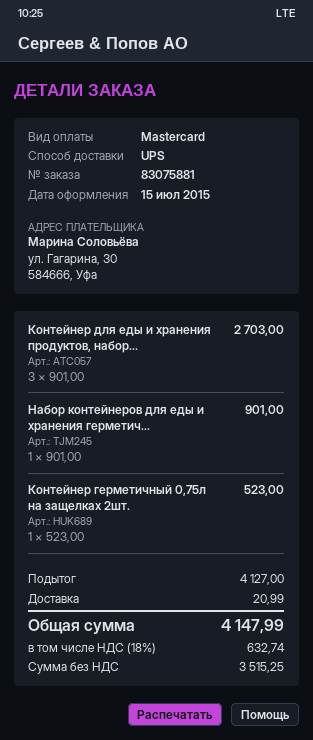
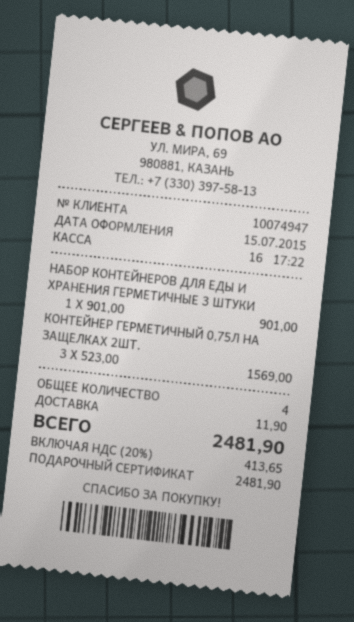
payment method: Mastercard -> gift card
Контейнер для еды и хранения продуктов, набор...: 3 x 901.00 = 2703.00 -> none
Контейнер герметичный 0,75л на защелках 2шт.: 1 x 523.00 = 523.00 -> 3 x 523.00 = 1569.00
shipping: 20.99 -> 11.90
tax: 18% = 632.74 -> 20% = 413.65
total: 4147.99 -> 2481.90

